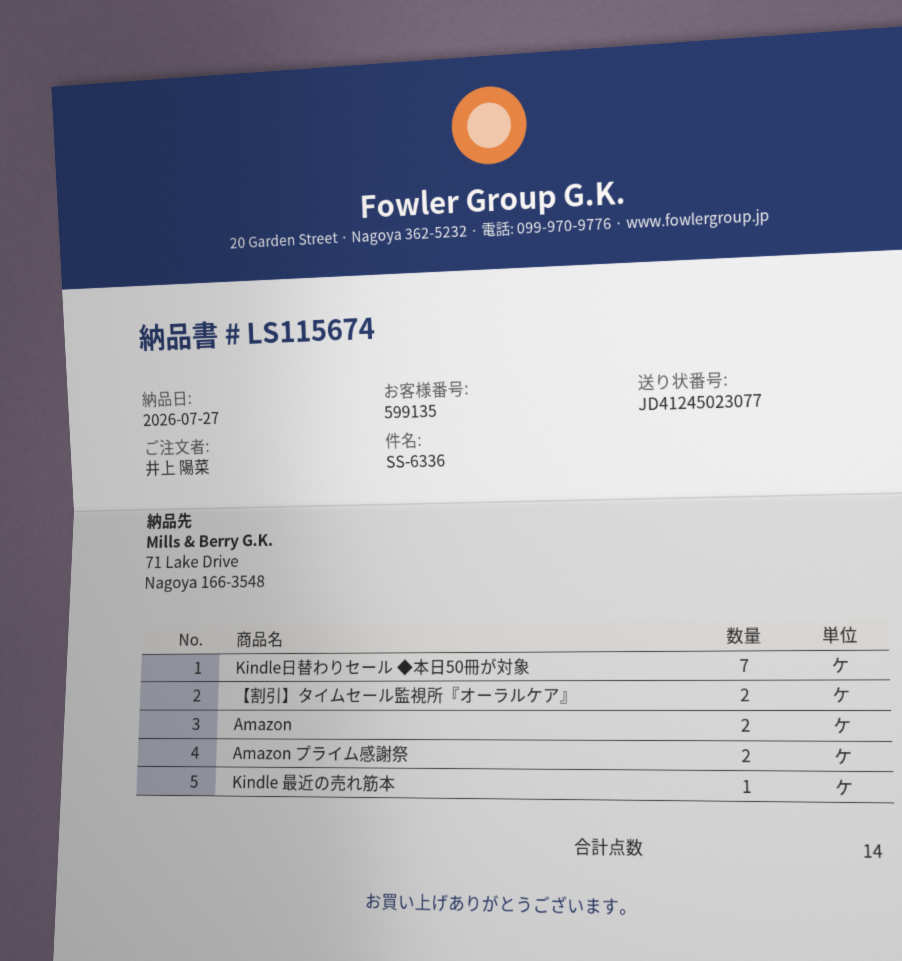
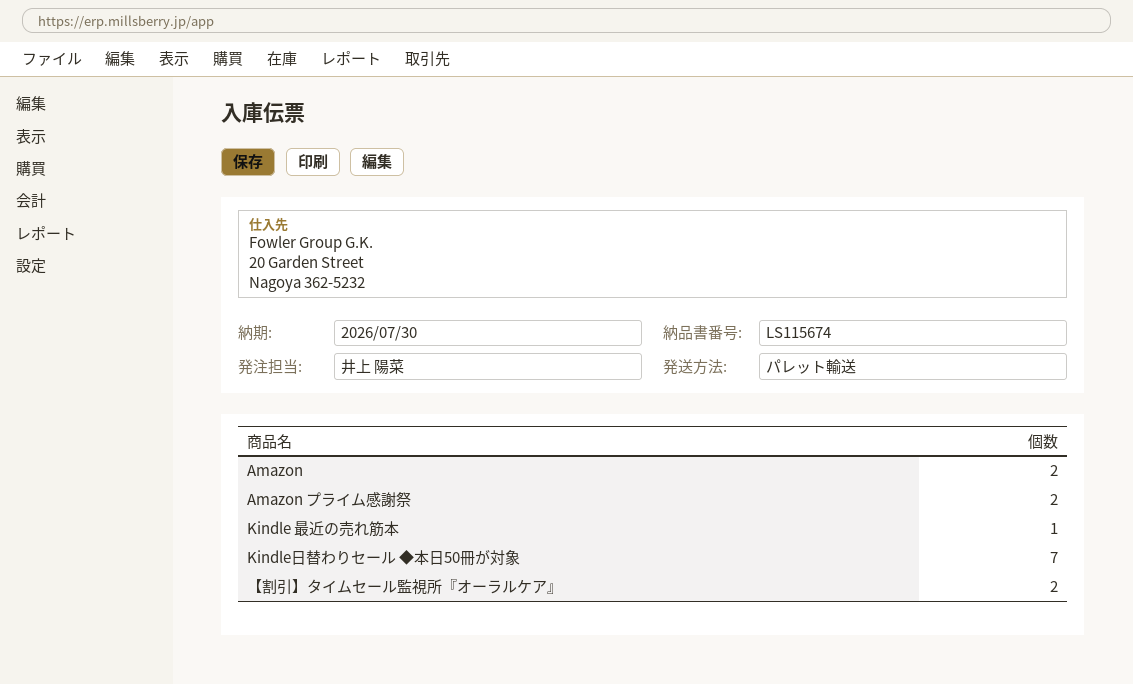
delivery date: 2026-07-27 -> 2026-07-30

